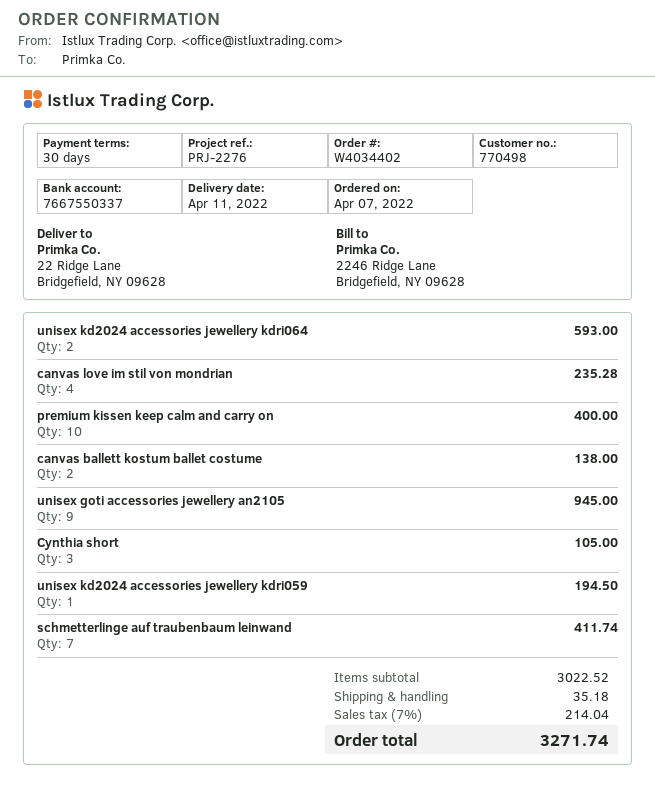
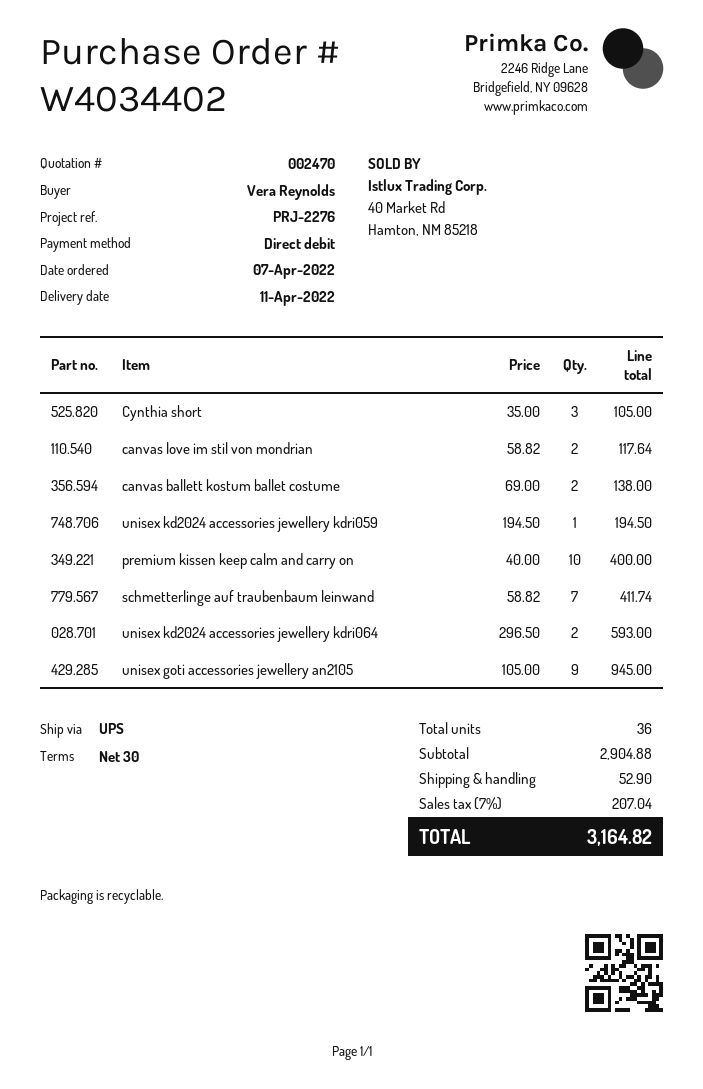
canvas love im stil von mondrian: 4 for 235.28 -> 2 for 117.64
subtotal: 3022.52 -> 2904.88
shipping: 35.18 -> 52.90
tax: 7% = 214.04 -> 7% = 207.04
total: 3271.74 -> 3164.82

